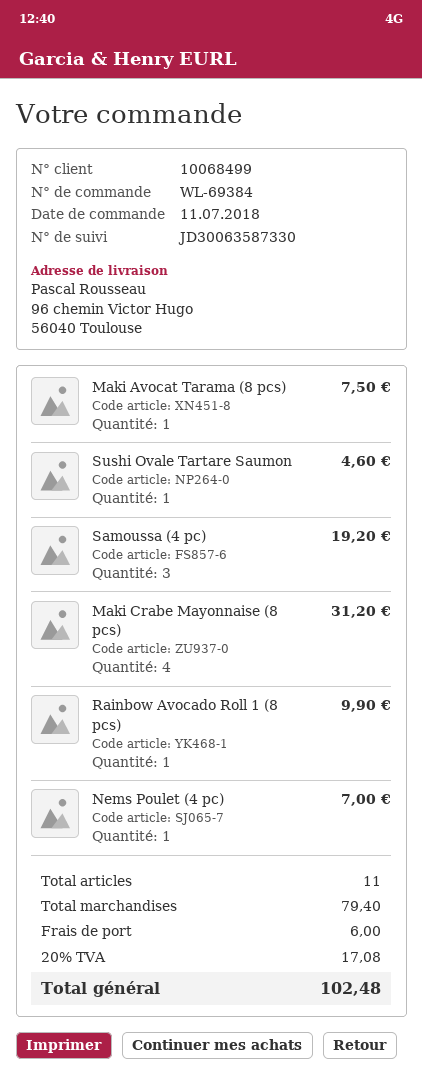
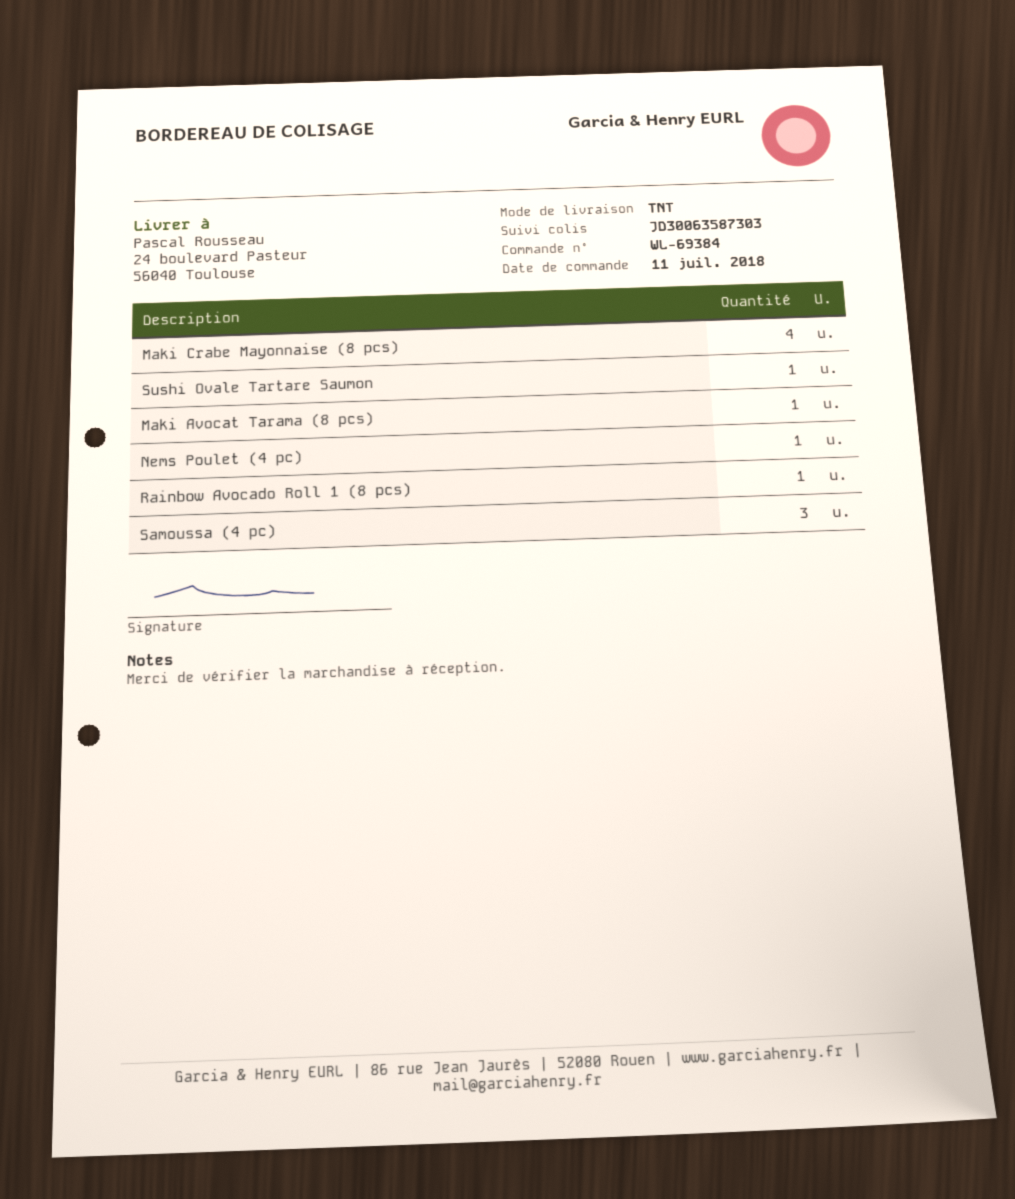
tracking number: JD30063587330 -> JD30063587303
ship to: 96 chemin Victor Hugo, 56040 Toulouse -> 24 boulevard Pasteur, 56040 Toulouse

